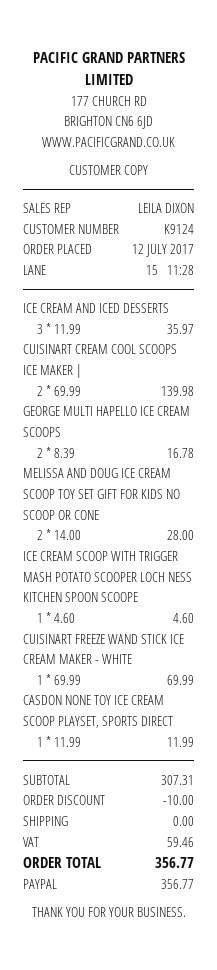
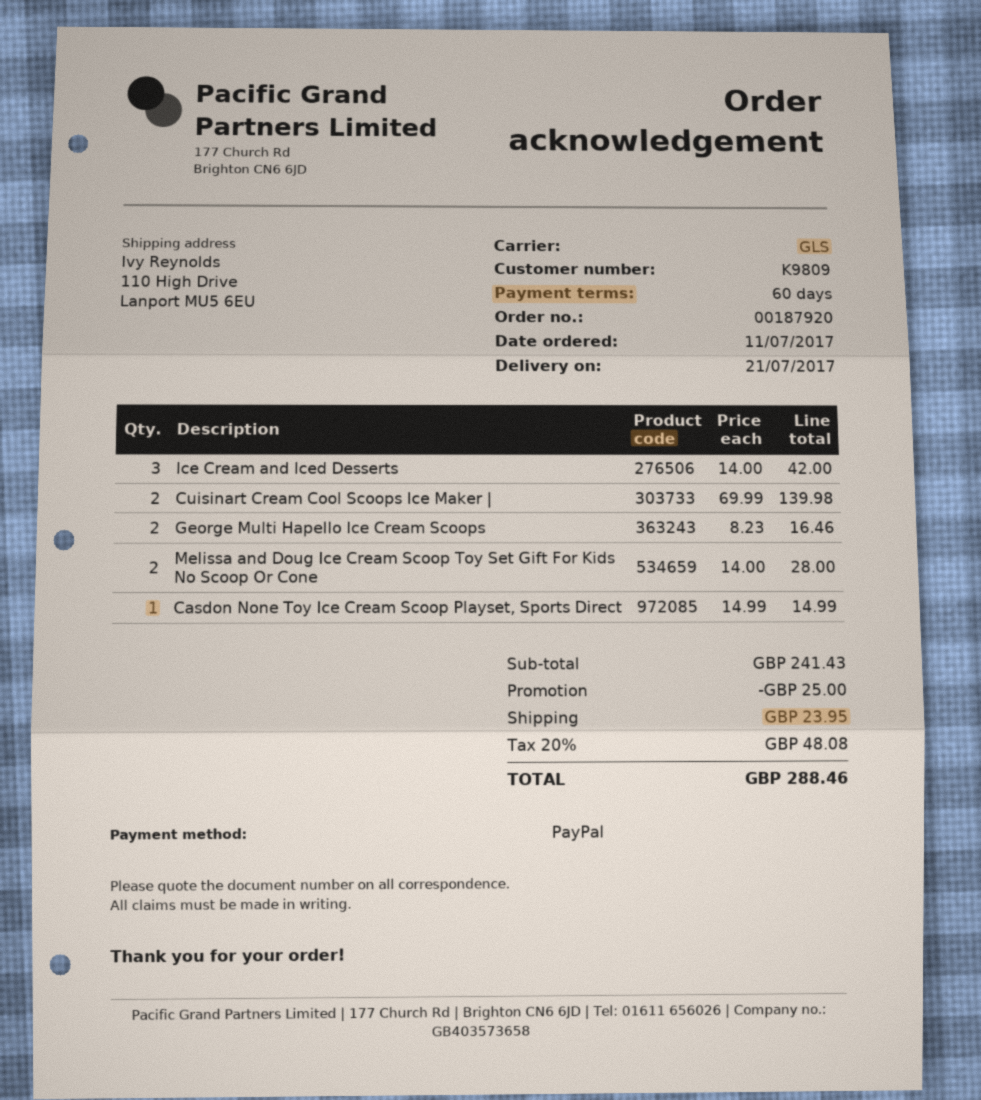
order date: 2017-07-12 -> 2017-07-11
customer number: K9124 -> K9809
ICE CREAM AND ICED DESSERTS: 3 x 11.99 = 35.97 -> 3 x 14.00 = 42.00
GEORGE MULTI HAPELLO ICE CREAM SCOOPS: 2 x 8.39 = 16.78 -> 2 x 8.23 = 16.46
ICE CREAM SCOOP WITH TRIGGER MASH POTATO SCOOPER LOCH NESS KITCHEN SPOON SCOOPE: 1 x 4.60 = 4.60 -> none
CUISINART FREEZE WAND STICK ICE CREAM MAKER - WHITE: 1 x 69.99 = 69.99 -> none
CASDON NONE TOY ICE CREAM SCOOP PLAYSET, SPORTS DIRECT: 1 x 11.99 = 11.99 -> 1 x 14.99 = 14.99
subtotal: 307.31 -> 241.43
discount: 10.00 -> 25.00
shipping: 0.00 -> 23.95
tax: 59.46 -> 48.08
total: 356.77 -> 288.46

